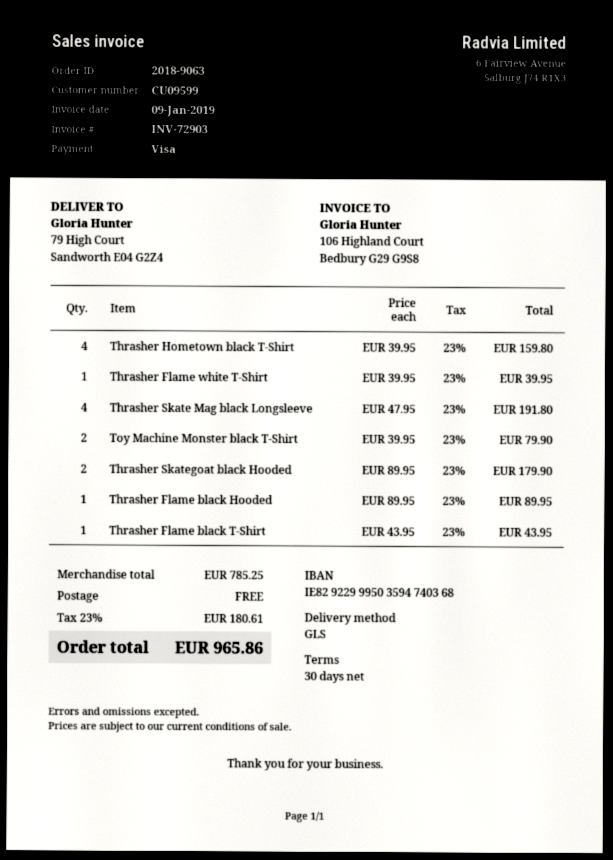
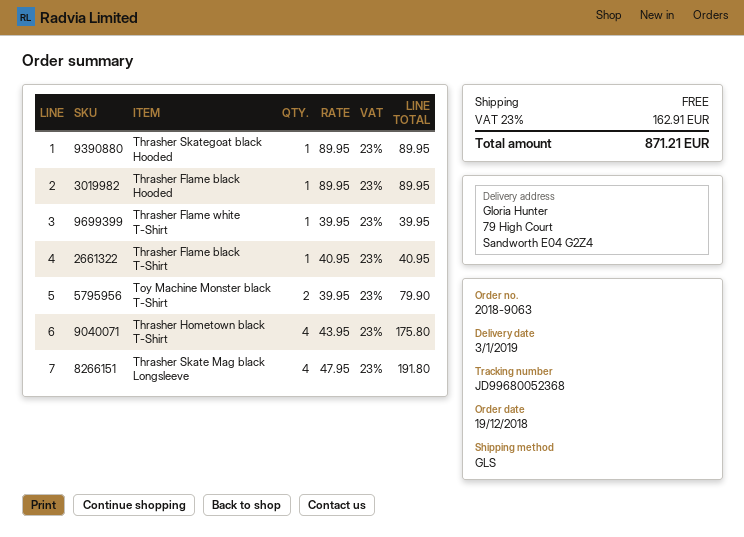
Thrasher Hometown black T-Shirt: 4 x 39.95 = 159.80 -> 4 x 43.95 = 175.80
Thrasher Skategoat black Hooded: 2 x 89.95 = 179.90 -> 1 x 89.95 = 89.95
Thrasher Flame black T-Shirt: 1 x 43.95 = 43.95 -> 1 x 40.95 = 40.95
tax: 23% = 180.61 -> 23% = 162.91
total: 965.86 -> 871.21

